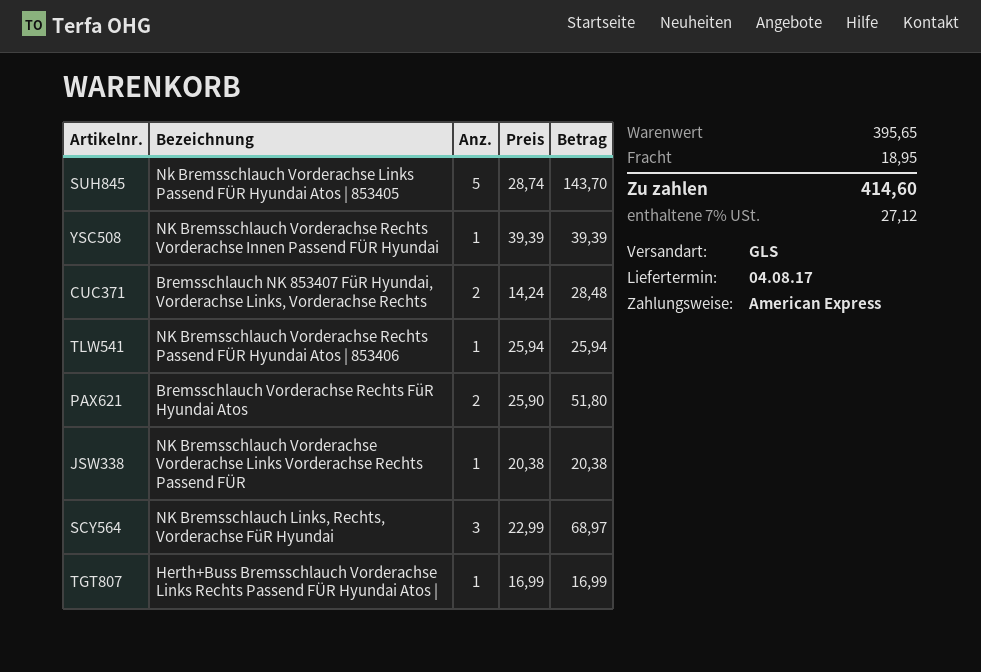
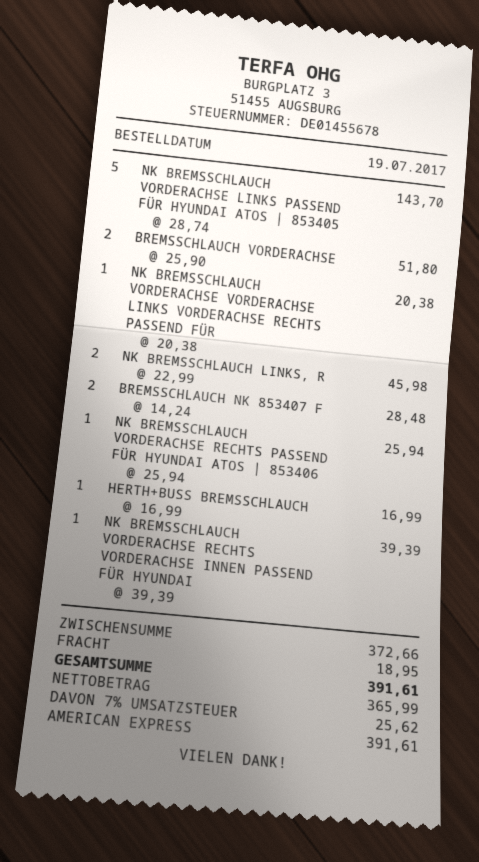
NK Bremsschlauch Links, Rechts, Vorderachse FüR Hyundai: 3 x 22.99 = 68.97 -> 2 x 22.99 = 45.98
subtotal: 395.65 -> 372.66
tax: 7% = 27.12 -> 7% = 25.62
total: 414.60 -> 391.61

